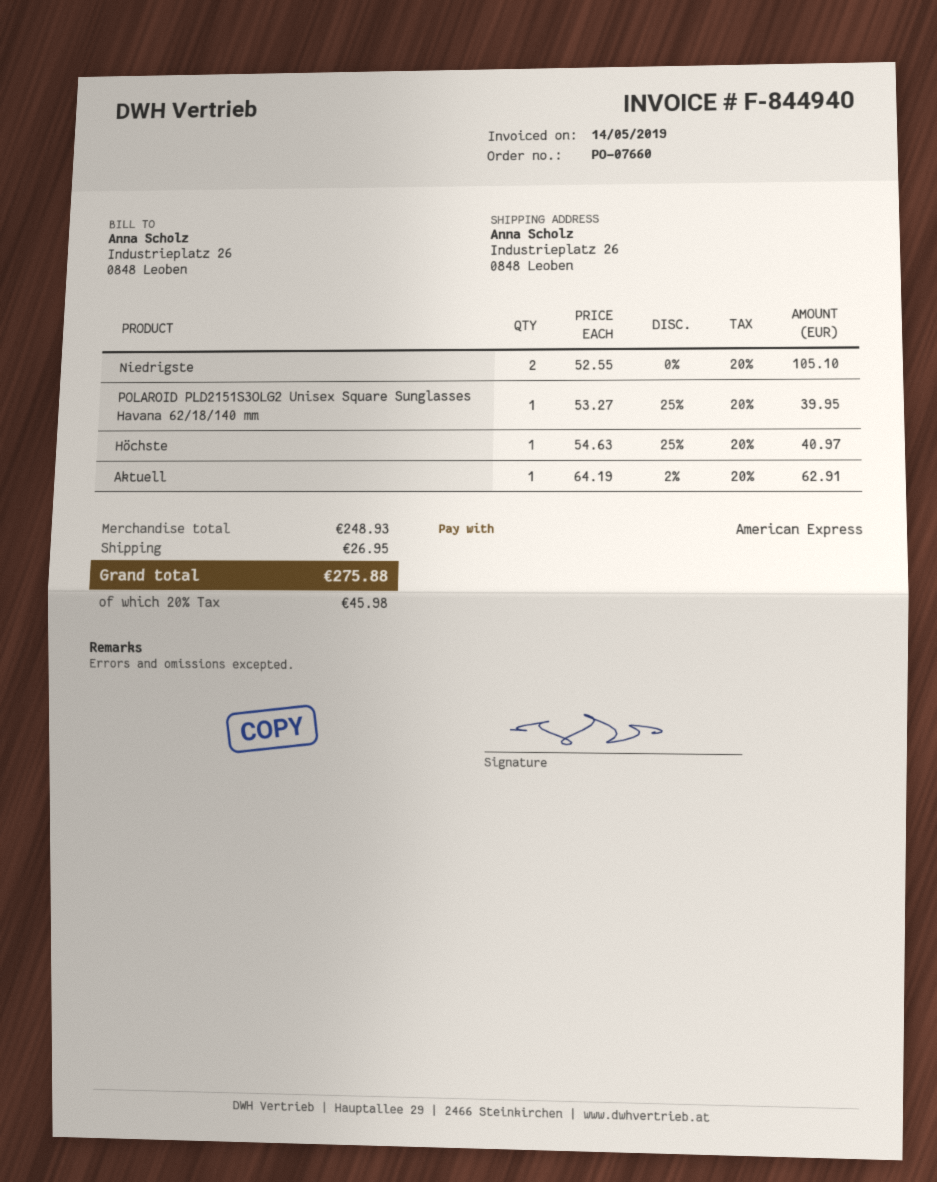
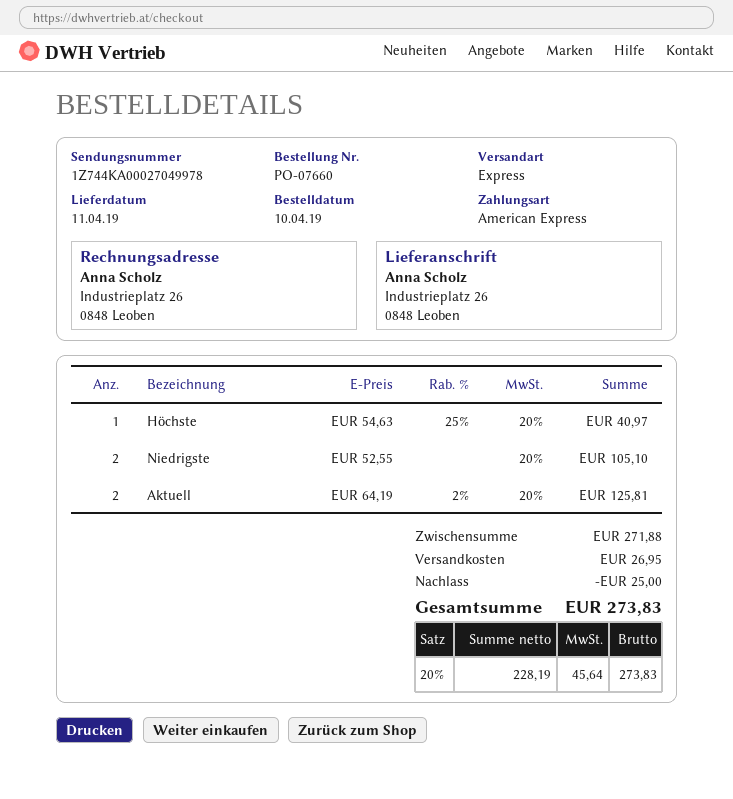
POLAROID PLD2151S3OLG2 Unisex Square Sunglasses Havana 62/18/140 mm: 1 x 53.27 - 25% = 39.95 -> none
Aktuell: 1 x 64.19 - 2% = 62.91 -> 2 x 64.19 - 2% = 125.81
subtotal: 248.93 -> 271.88
discount: none -> 25.00
tax: 20% = 45.98 -> 20% = 45.64
total: 275.88 -> 273.83

